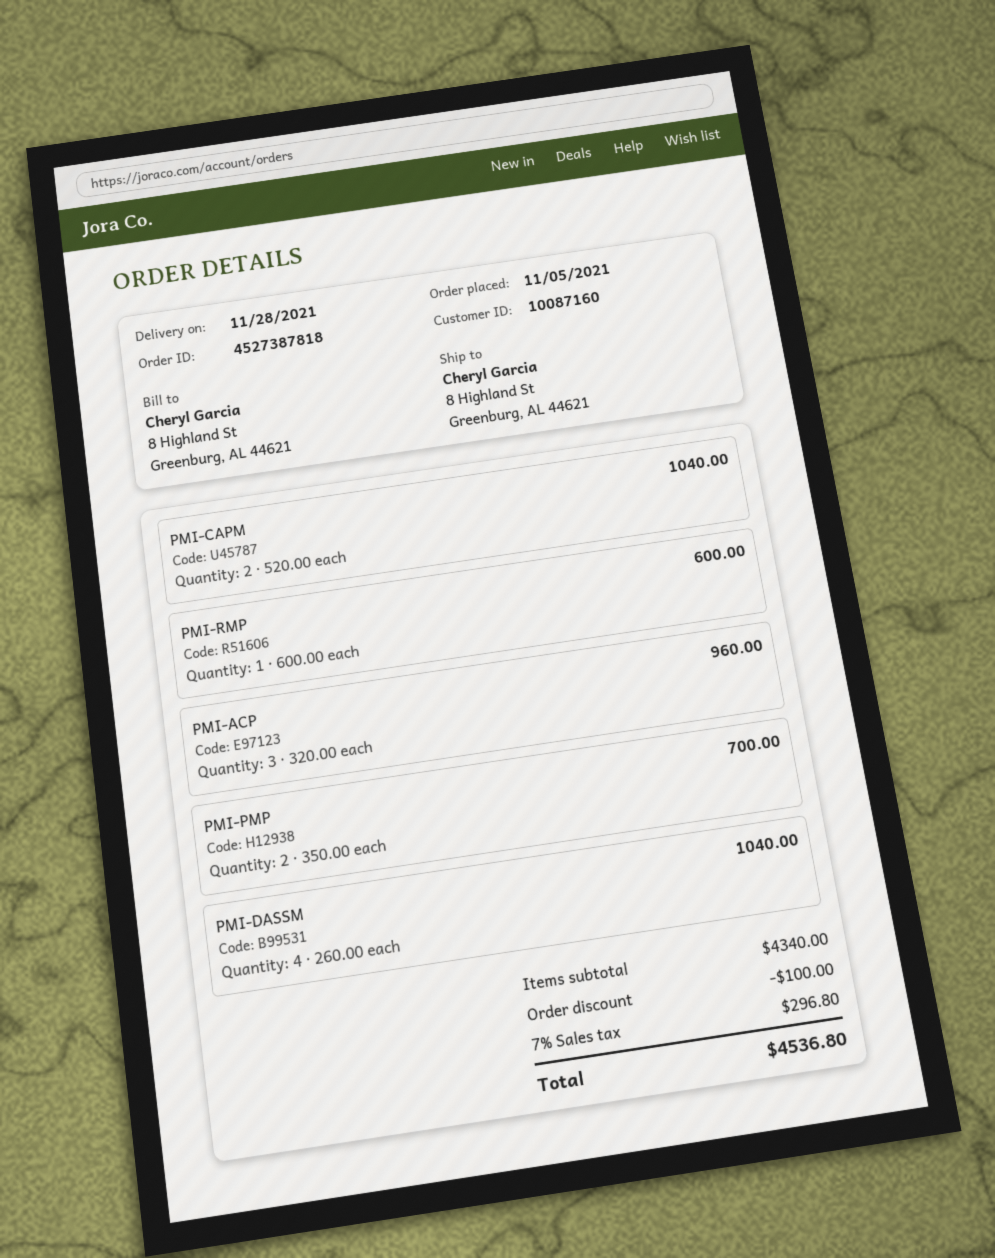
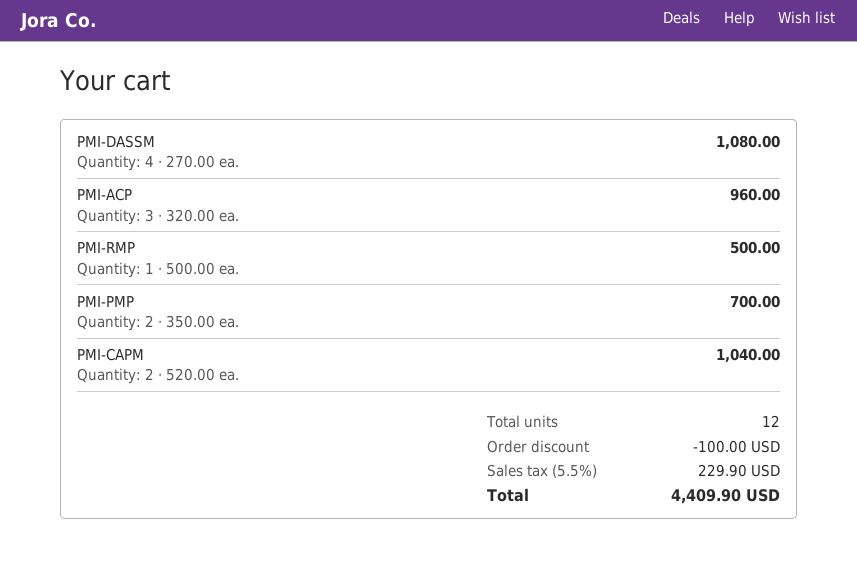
PMI-RMP: 1 x 600.00 = 600.00 -> 1 x 500.00 = 500.00
PMI-DASSM: 4 x 260.00 = 1040.00 -> 4 x 270.00 = 1080.00
tax: 7% = 296.80 -> 5.5% = 229.90
total: 4536.80 -> 4409.90

